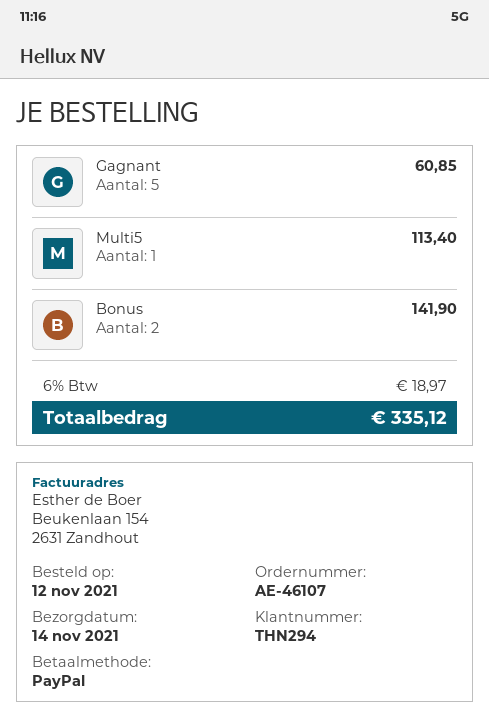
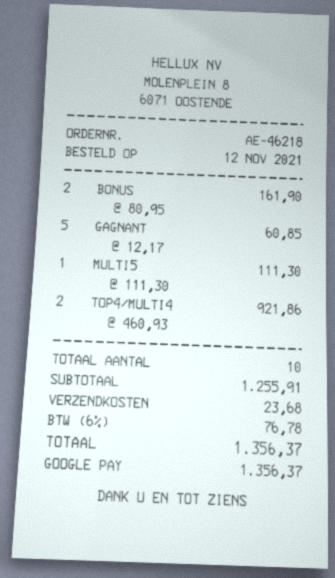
order number: AE-46107 -> AE-46218
payment method: PayPal -> Google Pay
Multi5: 1 for 113.40 -> 1 for 111.30
Bonus: 2 for 141.90 -> 2 for 161.90
TOP4/MULTI4: none -> 2 for 921.86
shipping: none -> 23.68
tax: 6% = 18.97 -> 6% = 76.78
total: 335.12 -> 1356.37

